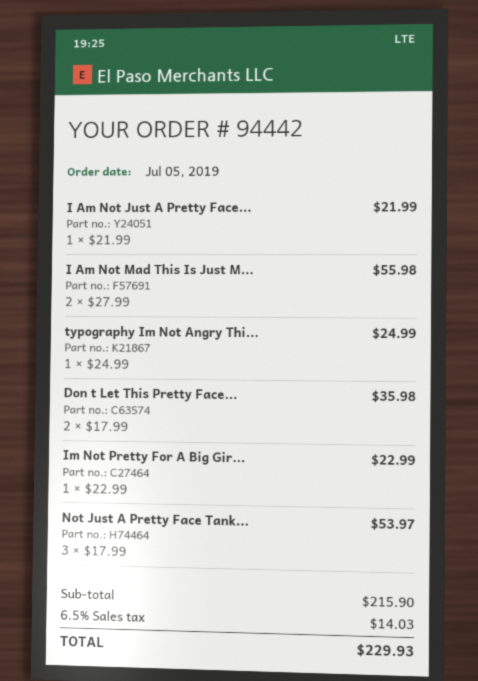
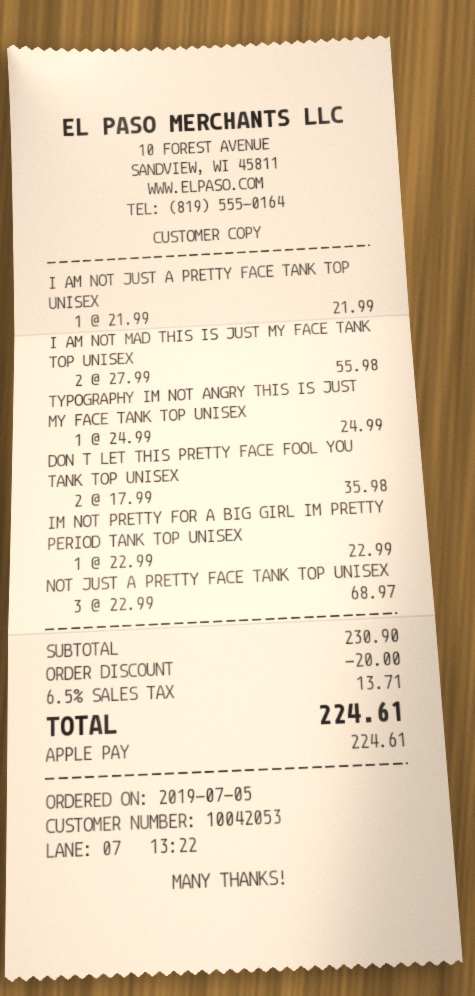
Not Just A Pretty Face Tank...: 3 x 17.99 = 53.97 -> 3 x 22.99 = 68.97
subtotal: 215.90 -> 230.90
discount: none -> 20.00
tax: 6.5% = 14.03 -> 6.5% = 13.71
total: 229.93 -> 224.61

